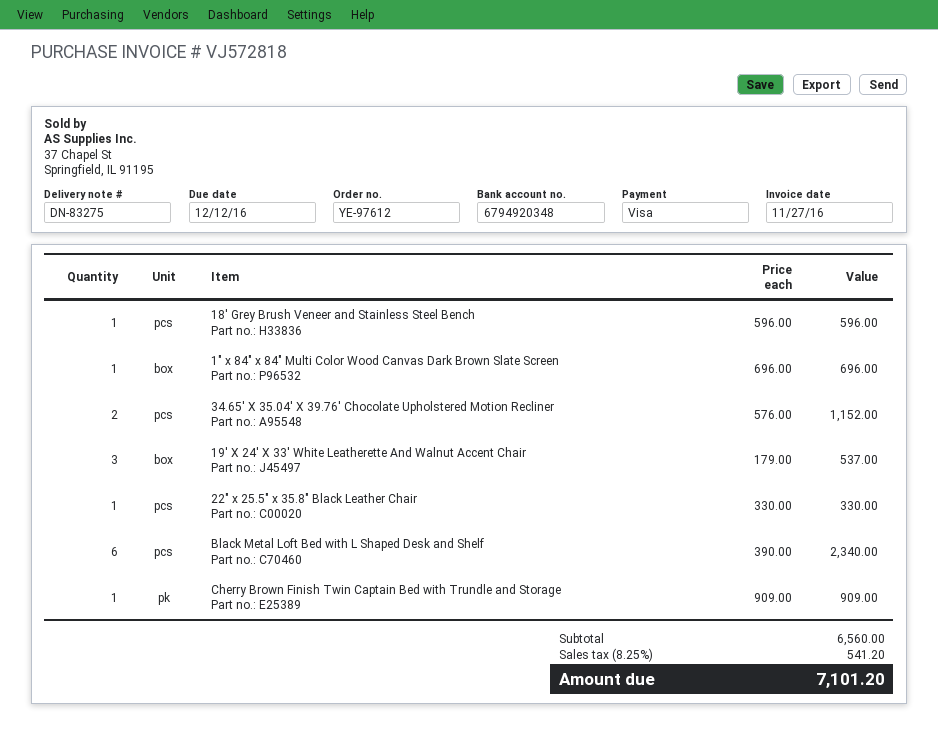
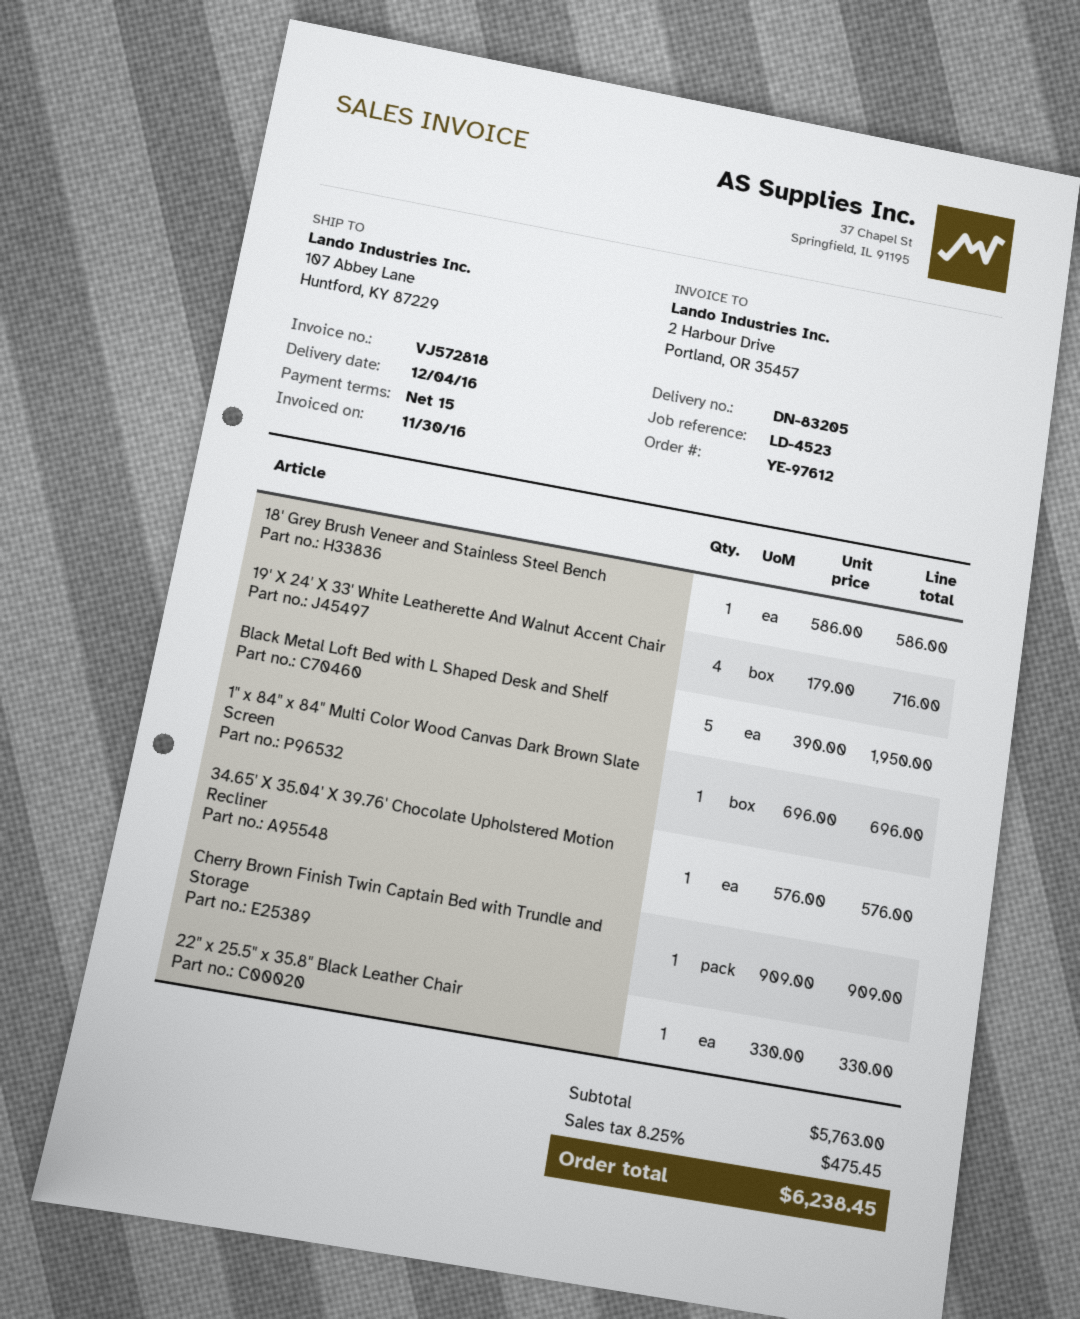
delivery note number: DN-83275 -> DN-83205
invoice date: 2016-11-27 -> 2016-11-30
18' Grey Brush Veneer and Stainless Steel Bench: 1 x 596.00 = 596.00 -> 1 x 586.00 = 586.00
34.65' X 35.04' X 39.76' Chocolate Upholstered Motion Recliner: 2 x 576.00 = 1152.00 -> 1 x 576.00 = 576.00
19' X 24' X 33' White Leatherette And Walnut Accent Chair: 3 x 179.00 = 537.00 -> 4 x 179.00 = 716.00
Black Metal Loft Bed with L Shaped Desk and Shelf: 6 x 390.00 = 2340.00 -> 5 x 390.00 = 1950.00
subtotal: 6560.00 -> 5763.00
tax: 8.25% = 541.20 -> 8.25% = 475.45
total: 7101.20 -> 6238.45

